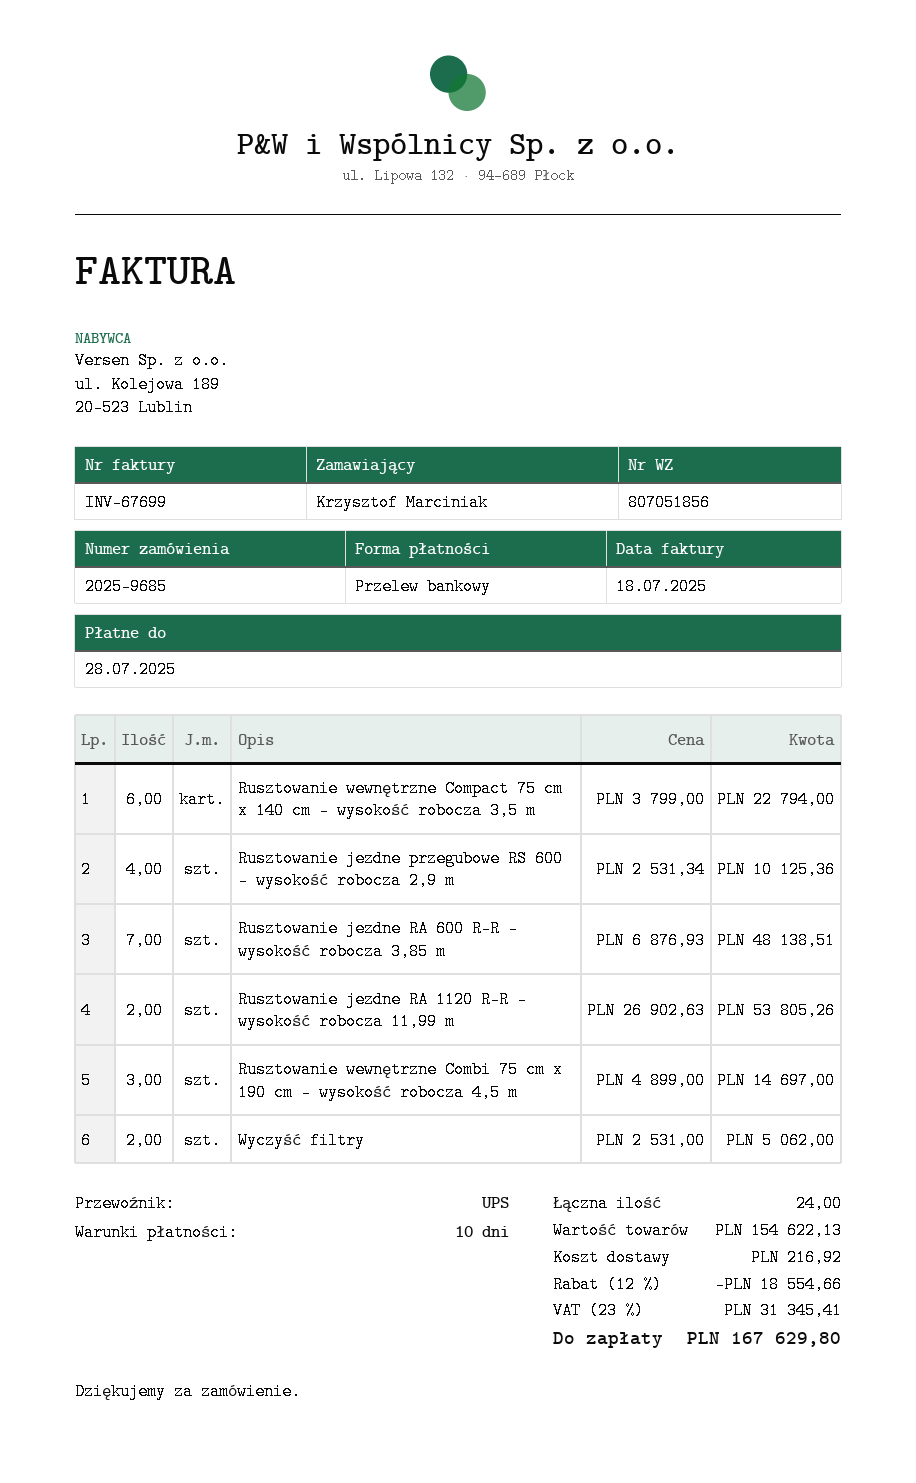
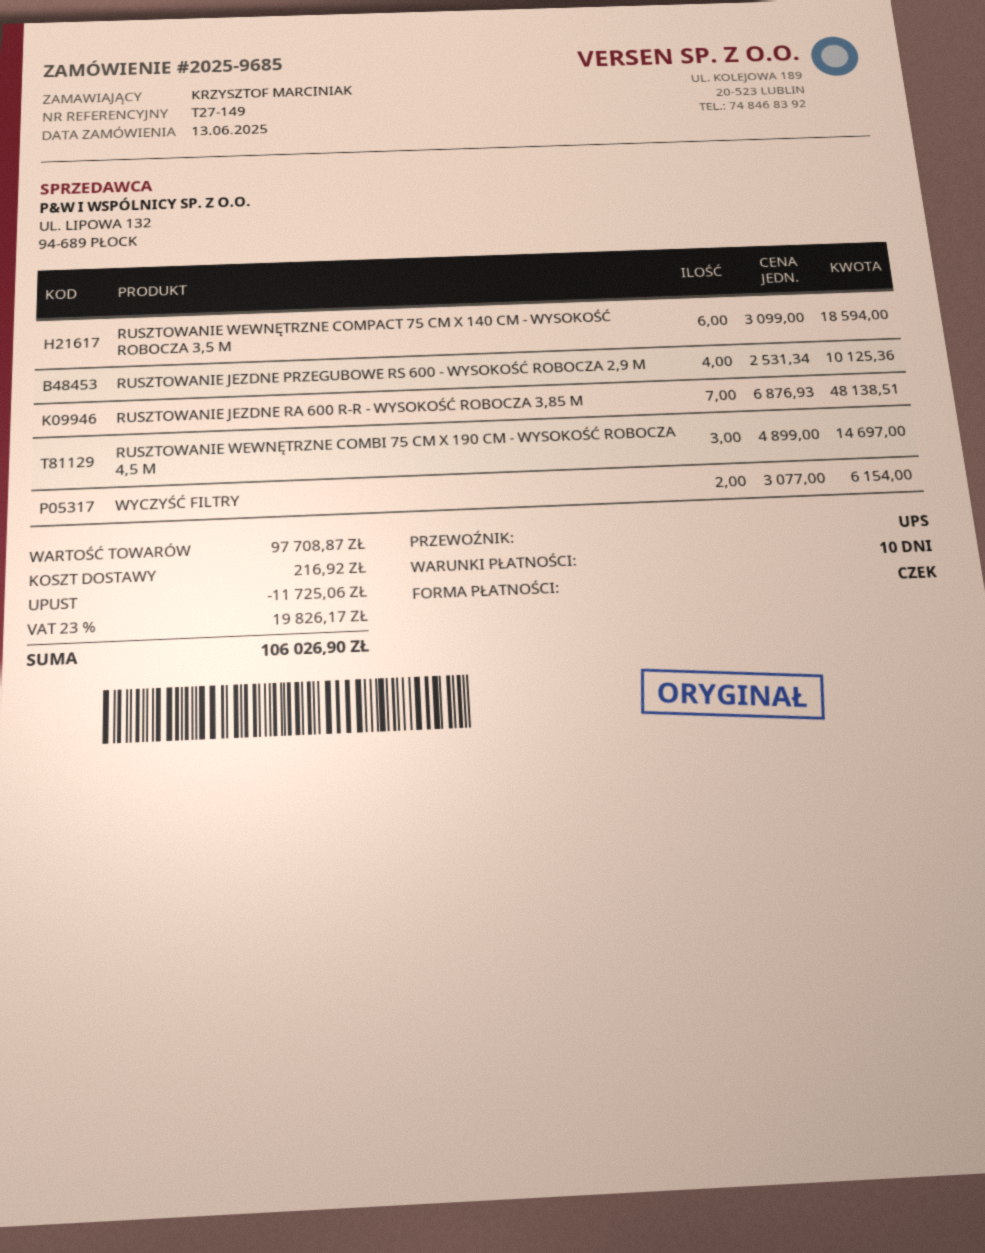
payment method: bank transfer -> cheque
Rusztowanie wewnętrzne Compact 75 cm x 140 cm - wysokość robocza 3,5 m: 6 x 3799.00 = 22794.00 -> 6 x 3099.00 = 18594.00
Rusztowanie jezdne RA 1120 R-R - wysokość robocza 11,99 m: 2 x 26902.63 = 53805.26 -> none
Wyczyść filtry: 2 x 2531.00 = 5062.00 -> 2 x 3077.00 = 6154.00
subtotal: 154622.13 -> 97708.87
discount: 18554.66 -> 11725.06
tax: 23% = 31345.41 -> 23% = 19826.17
total: 167629.80 -> 106026.90

